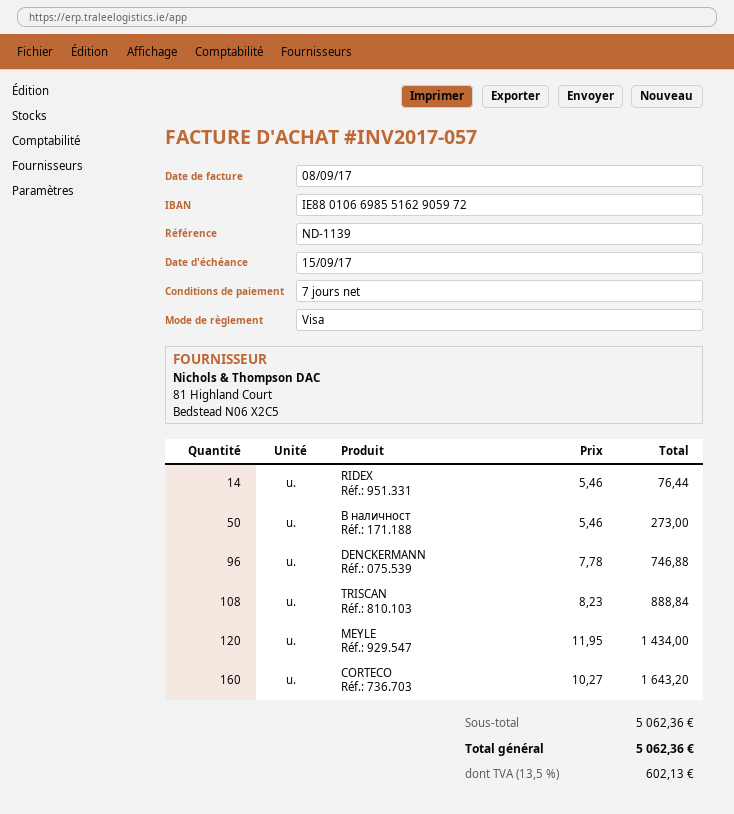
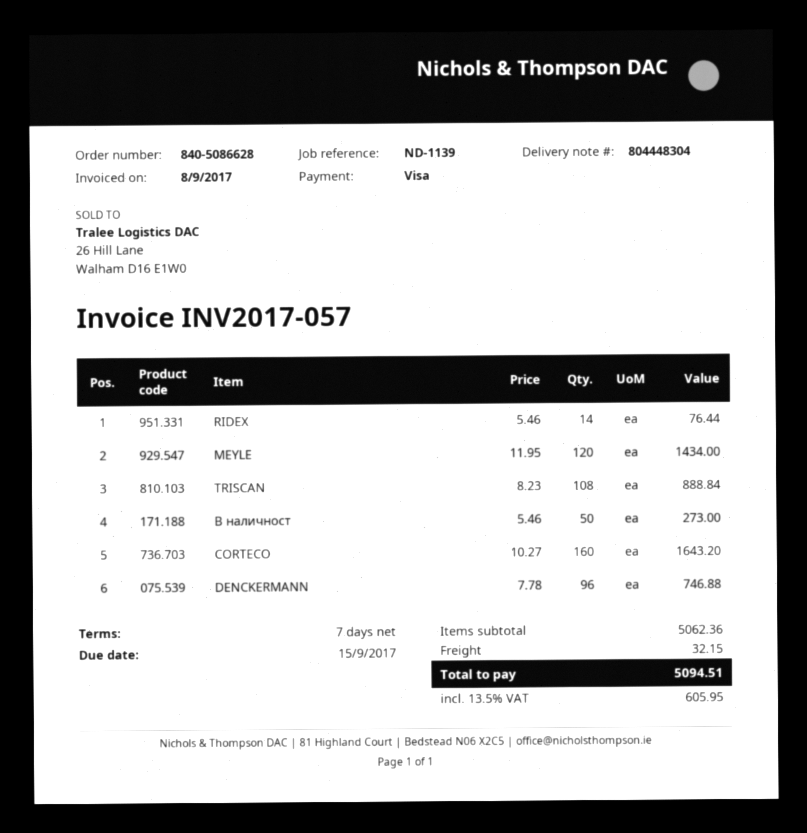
shipping: none -> 32.15
tax: 13.5% = 602.13 -> 13.5% = 605.95
total: 5062.36 -> 5094.51

